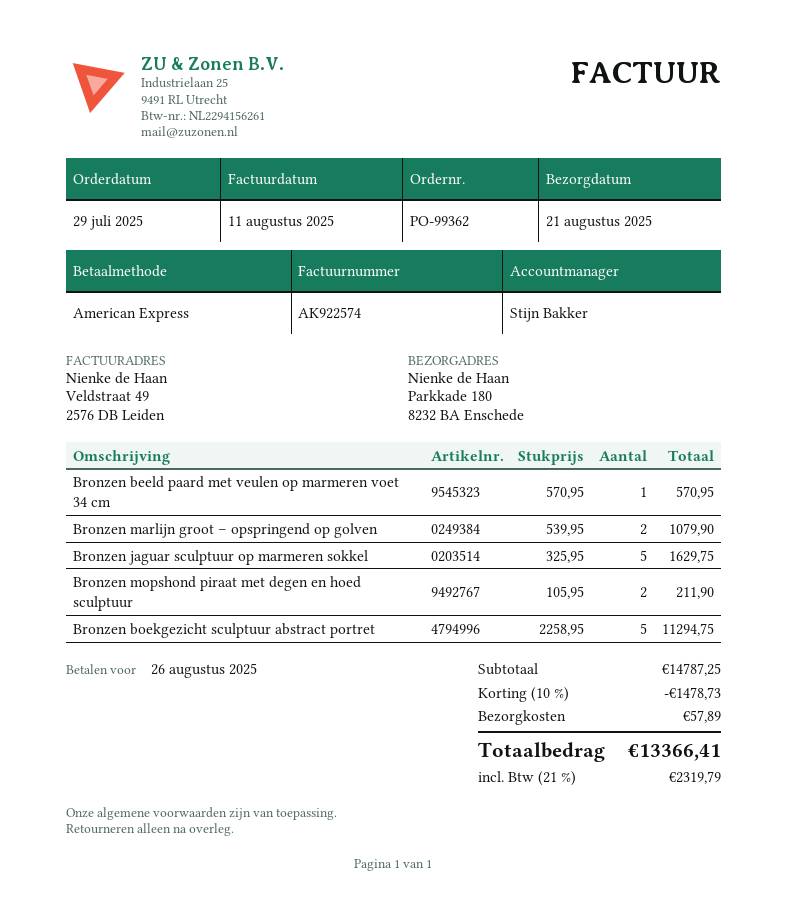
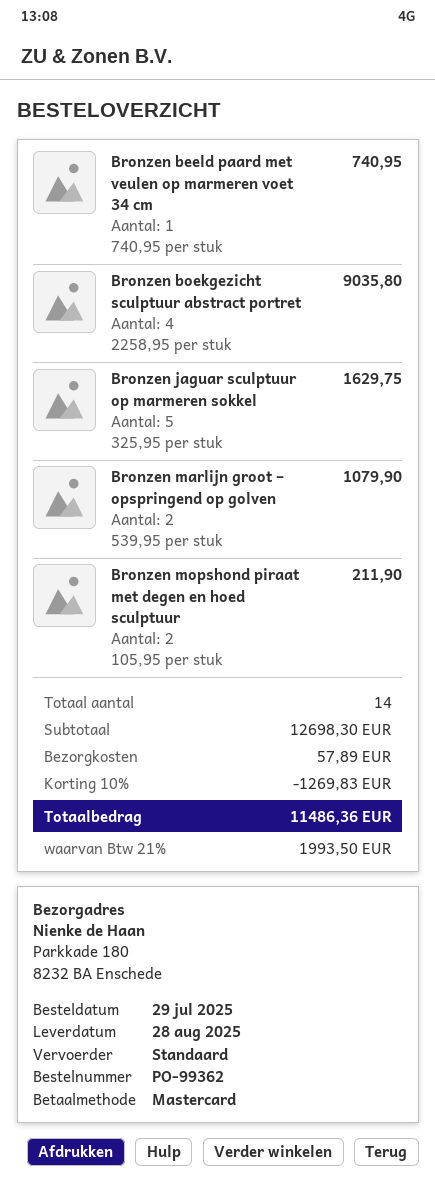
delivery date: 2025-08-21 -> 2025-08-28
payment method: American Express -> Mastercard
Bronzen beeld paard met veulen op marmeren voet 34 cm: 1 x 570.95 = 570.95 -> 1 x 740.95 = 740.95
Bronzen boekgezicht sculptuur abstract portret: 5 x 2258.95 = 11294.75 -> 4 x 2258.95 = 9035.80
subtotal: 14787.25 -> 12698.30
discount: 10% = 1478.73 -> 10% = 1269.83
tax: 21% = 2319.79 -> 21% = 1993.50
total: 13366.41 -> 11486.36

